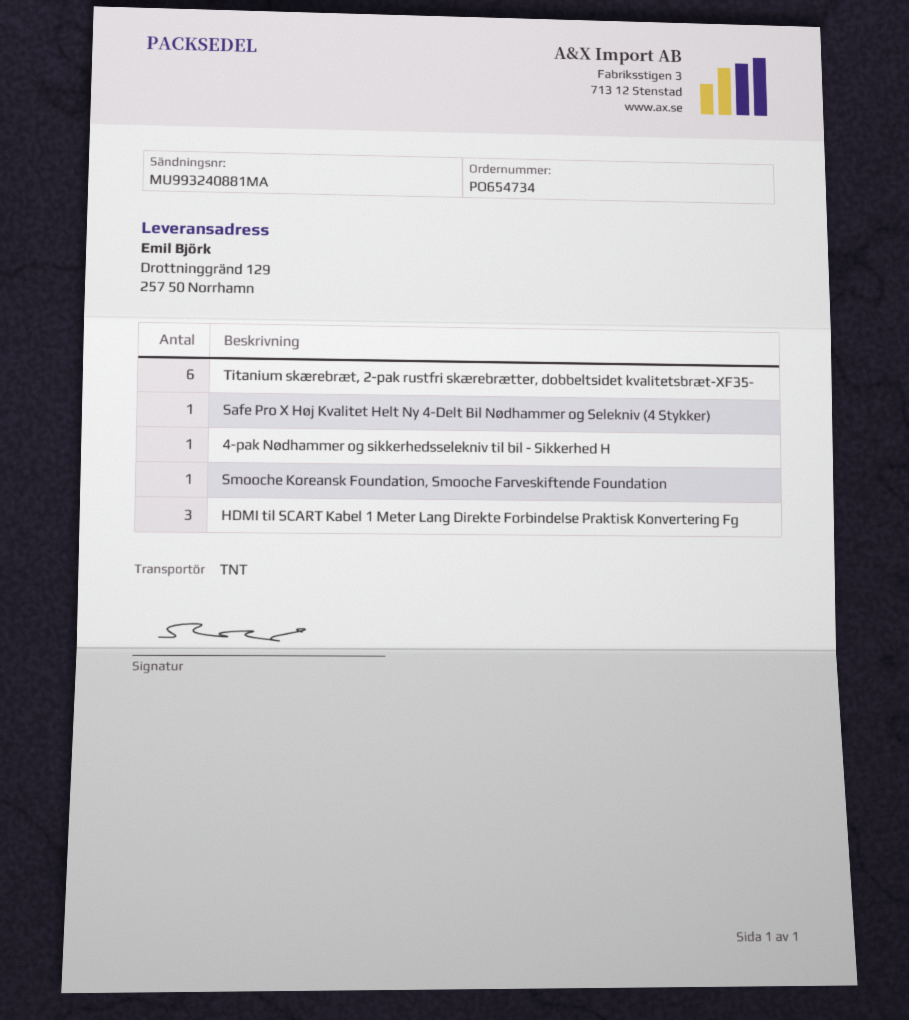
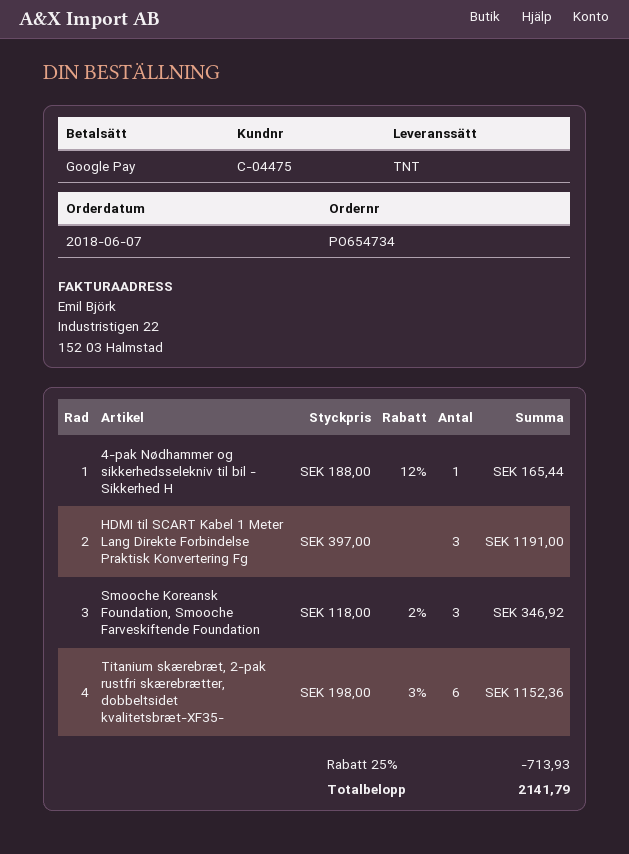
Safe Pro X Høj Kvalitet Helt Ny 4-Delt Bil Nødhammer og Selekniv (4 Stykker): 1 -> none
Smooche Koreansk Foundation, Smooche Farveskiftende Foundation: 1 -> 3

